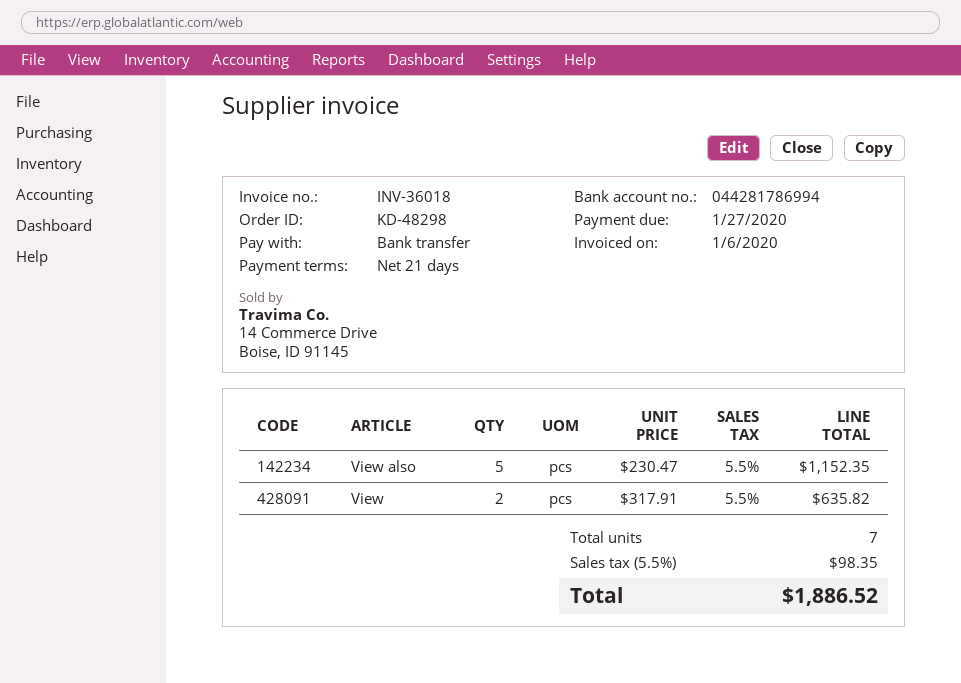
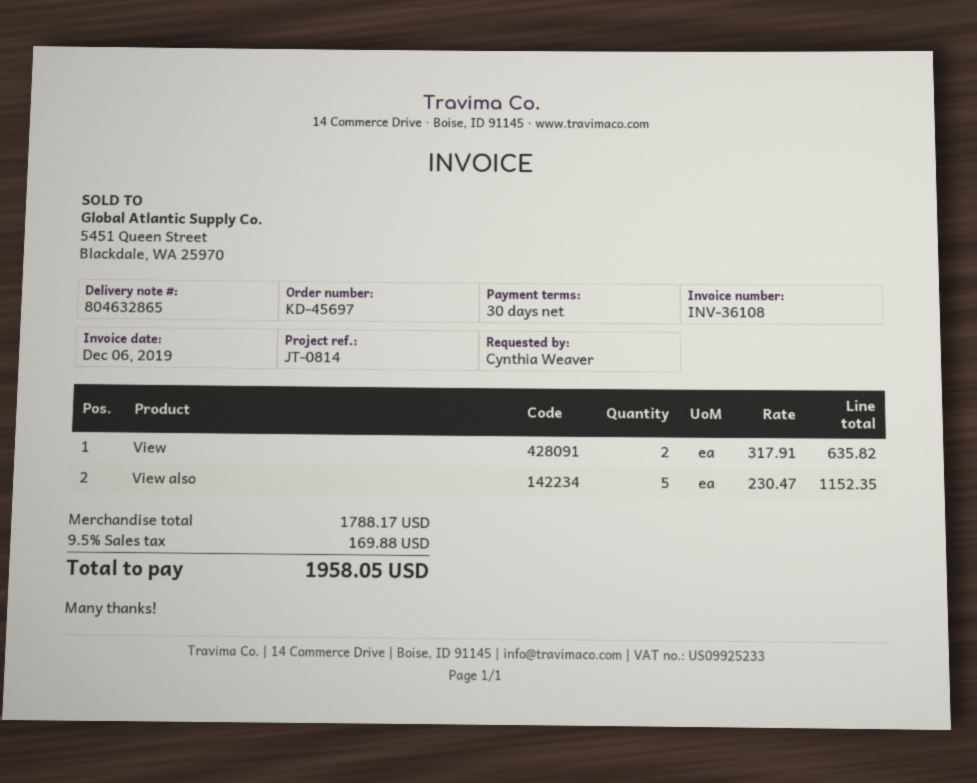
order number: KD-48298 -> KD-45697
invoice number: INV-36018 -> INV-36108
invoice date: 2020-01-06 -> 2019-12-06
payment terms: 21 days -> 30 days
tax: 5.5% = 98.35 -> 9.5% = 169.88
total: 1886.52 -> 1958.05

